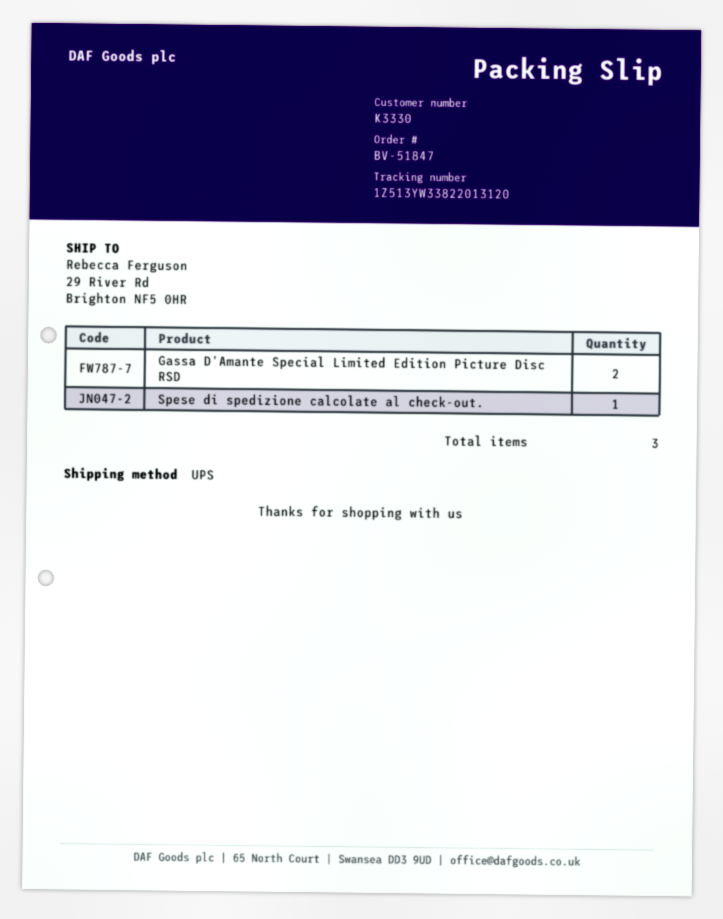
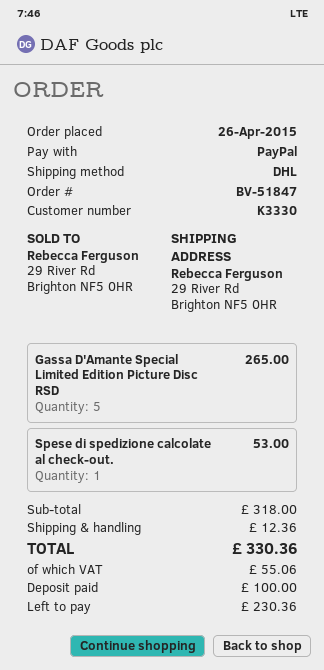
shipping method: UPS -> DHL
Gassa D'Amante Special Limited Edition Picture Disc RSD: 2 -> 5

